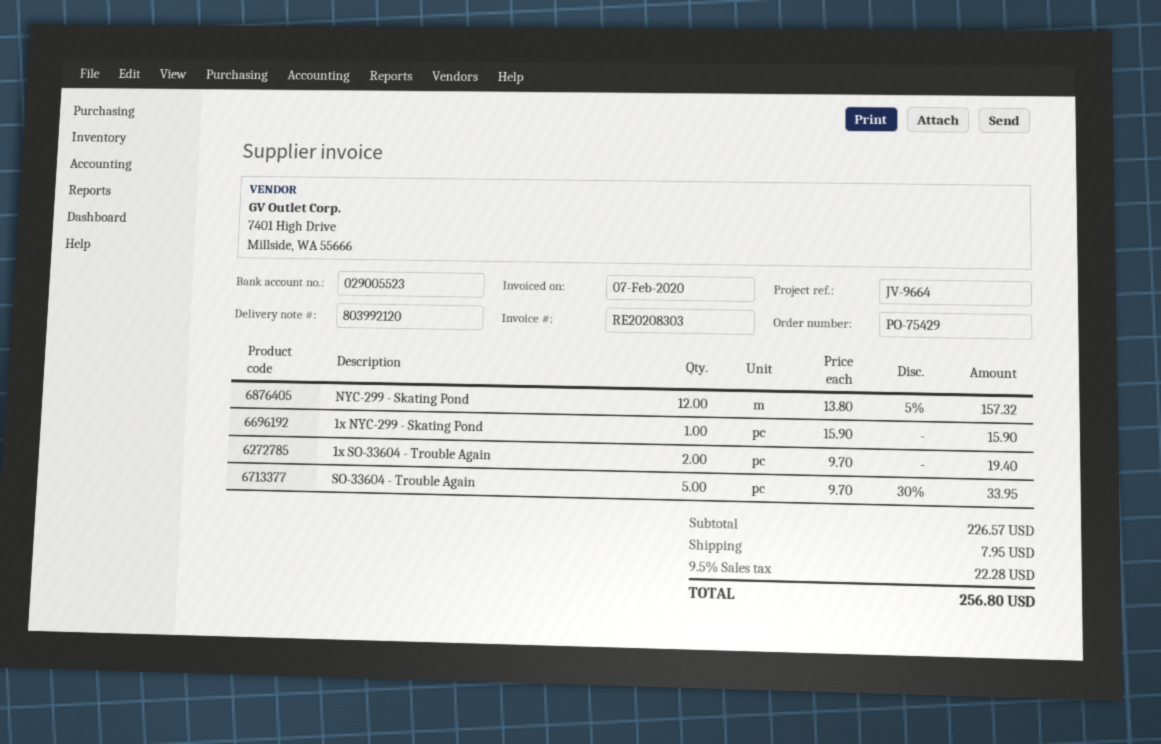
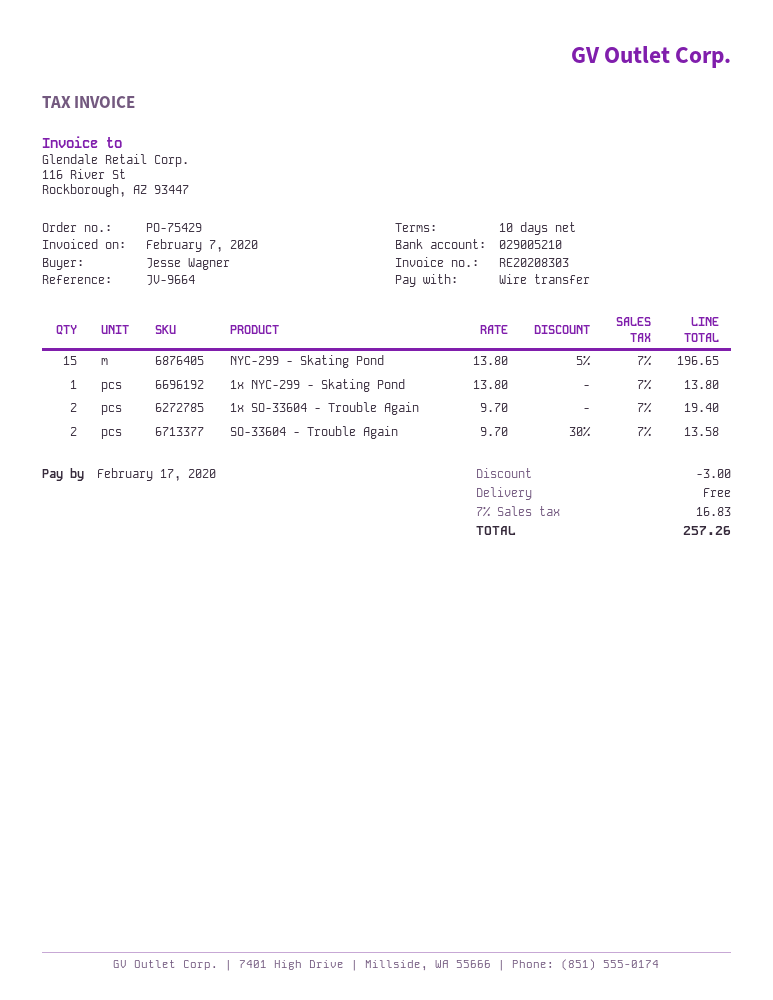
bank account: 029005523 -> 029005210
NYC-299 - Skating Pond: 12 x 13.80 - 5% = 157.32 -> 15 x 13.80 - 5% = 196.65
1x NYC-299 - Skating Pond: 1 x 15.90 = 15.90 -> 1 x 13.80 = 13.80
SO-33604 - Trouble Again: 5 x 9.70 - 30% = 33.95 -> 2 x 9.70 - 30% = 13.58
discount: none -> 3.00
shipping: 7.95 -> 0.00
tax: 9.5% = 22.28 -> 7% = 16.83
total: 256.80 -> 257.26

